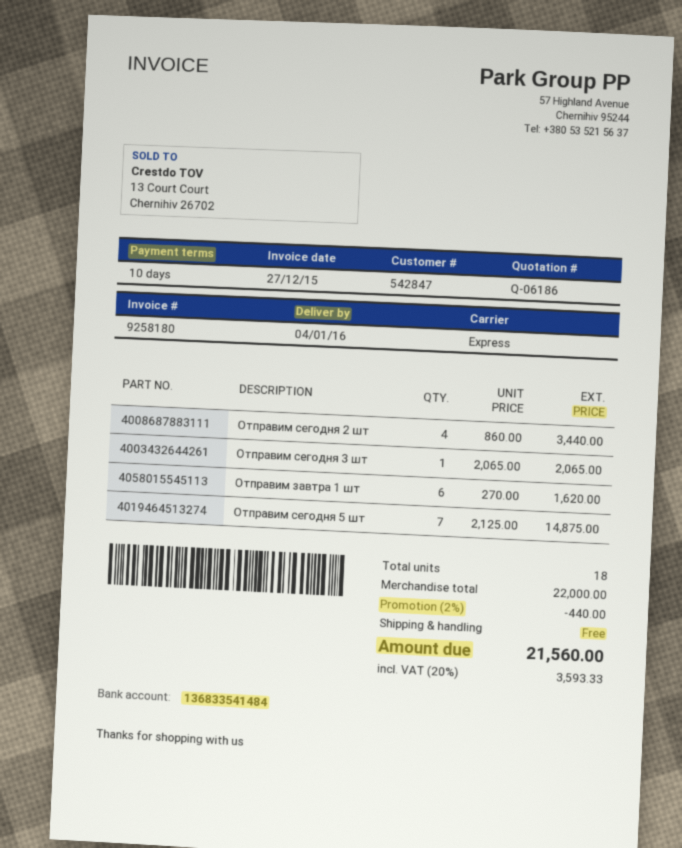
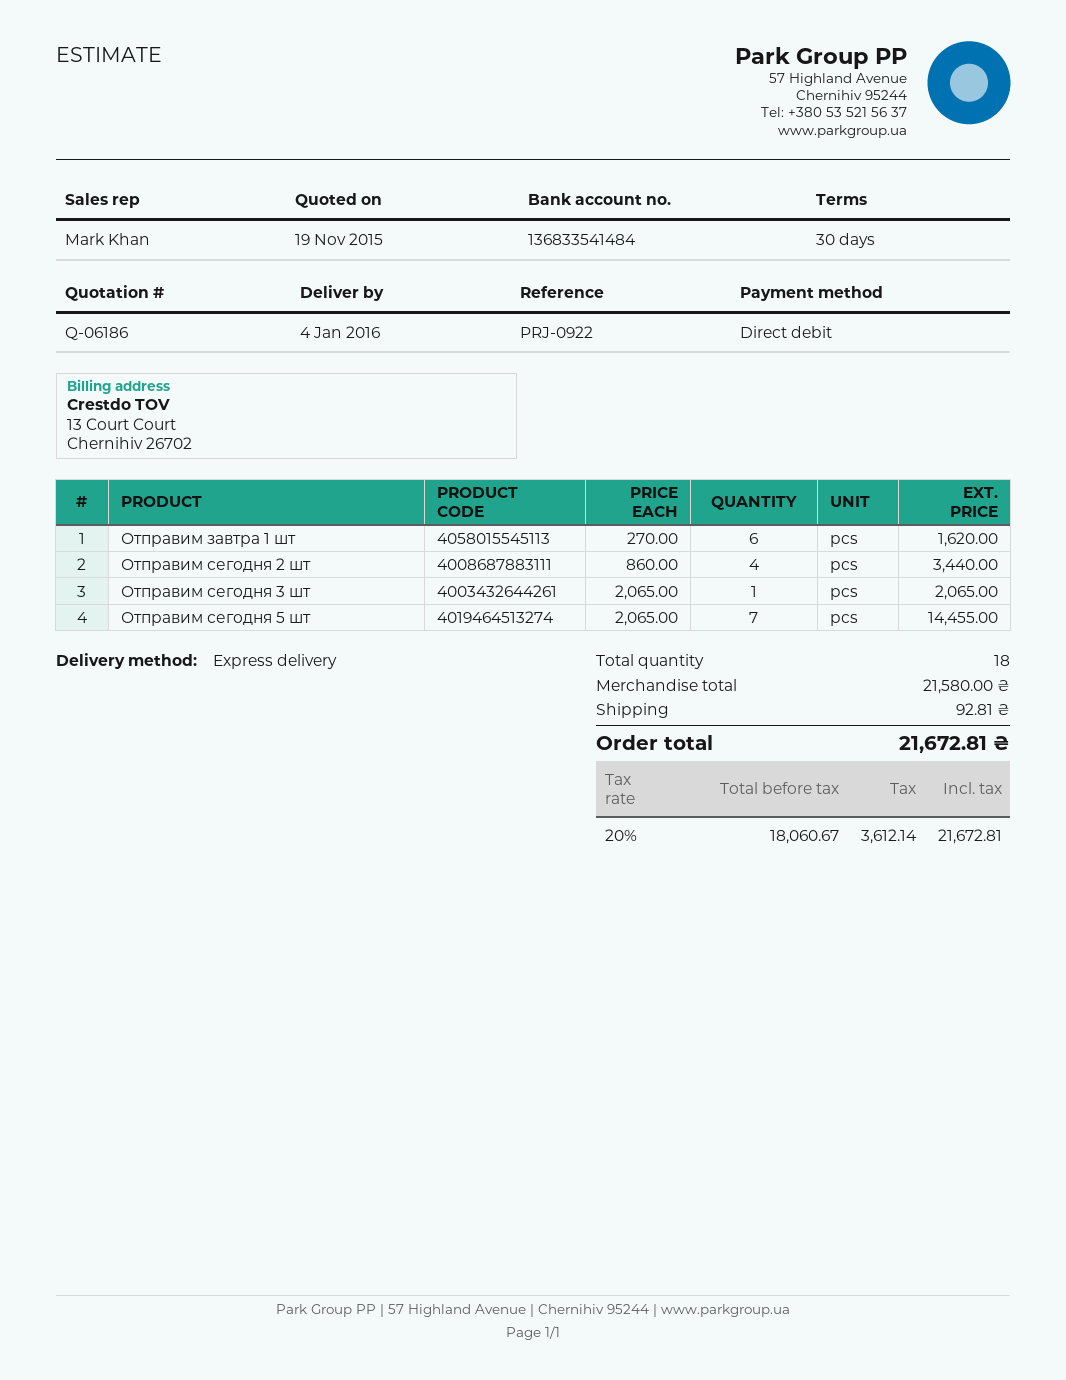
payment terms: 10 days -> 30 days
Отправим сегодня 5 шт: 7 x 2125.00 = 14875.00 -> 7 x 2065.00 = 14455.00
subtotal: 22000.00 -> 21580.00
discount: 2% = 440.00 -> none
shipping: 0.00 -> 92.81
tax: 20% = 3593.33 -> 20% = 3612.14
total: 21560.00 -> 21672.81

